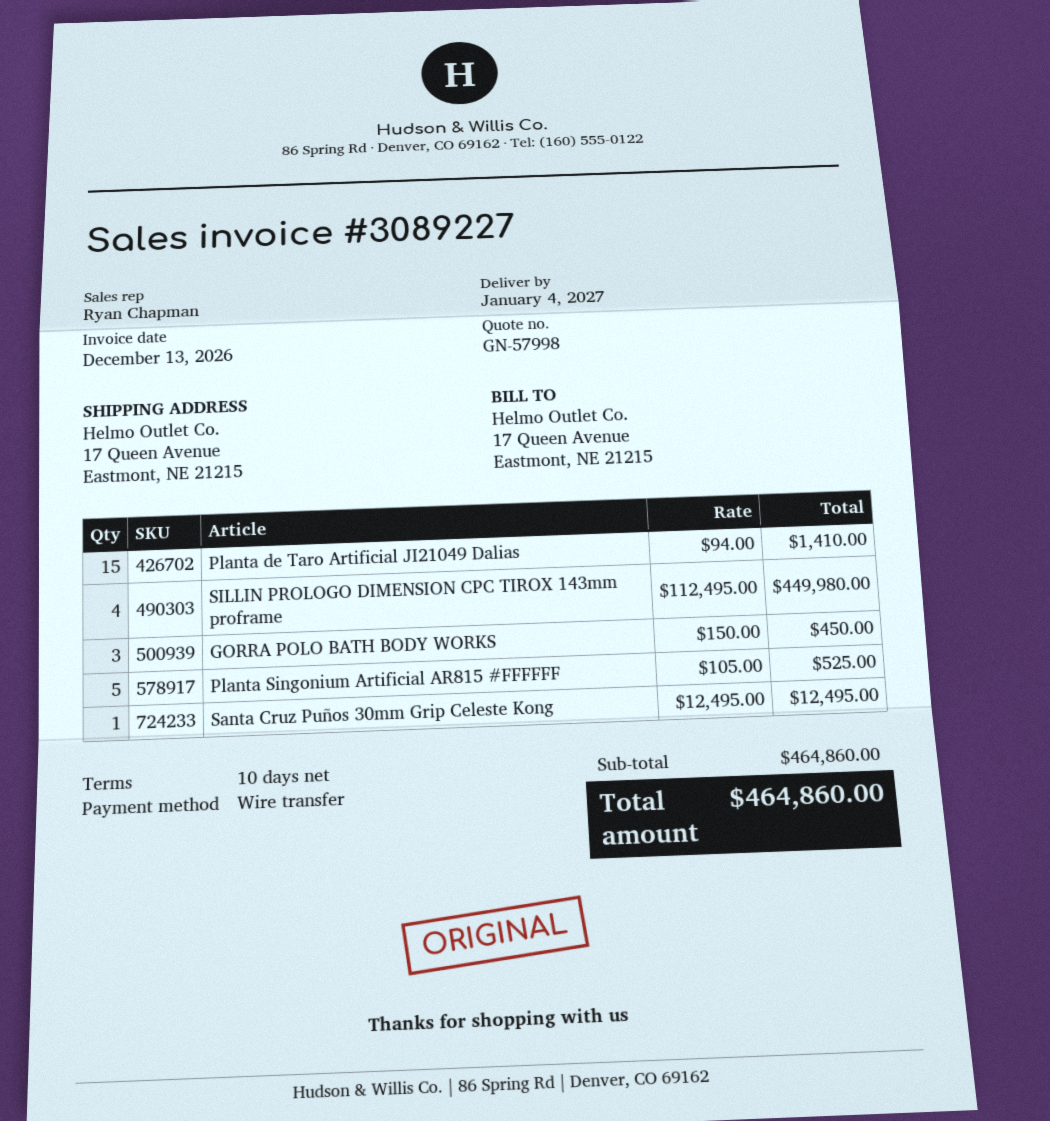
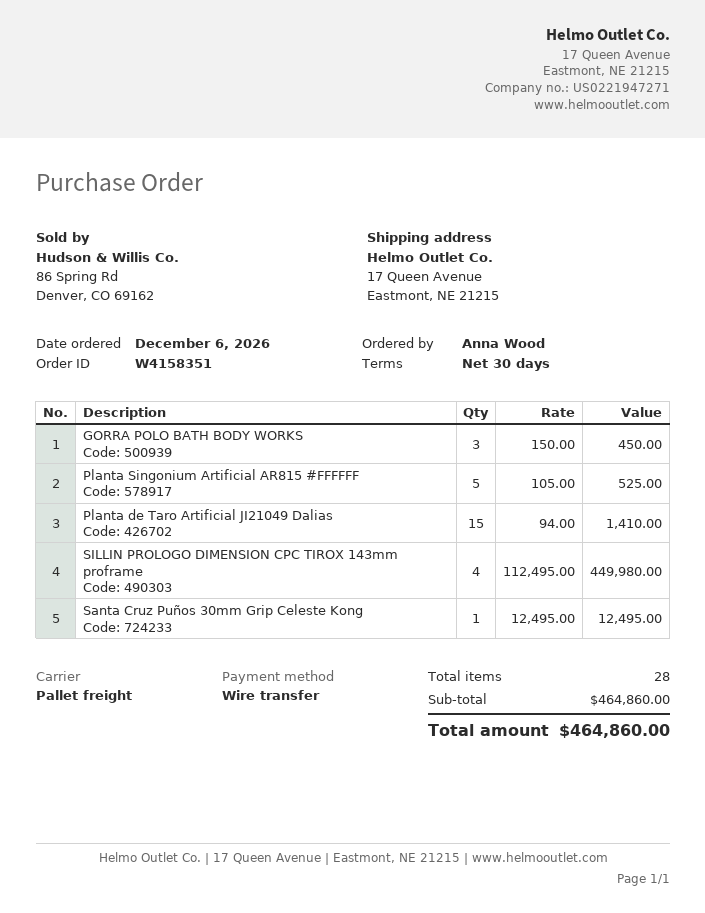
payment terms: 10 days -> 30 days

